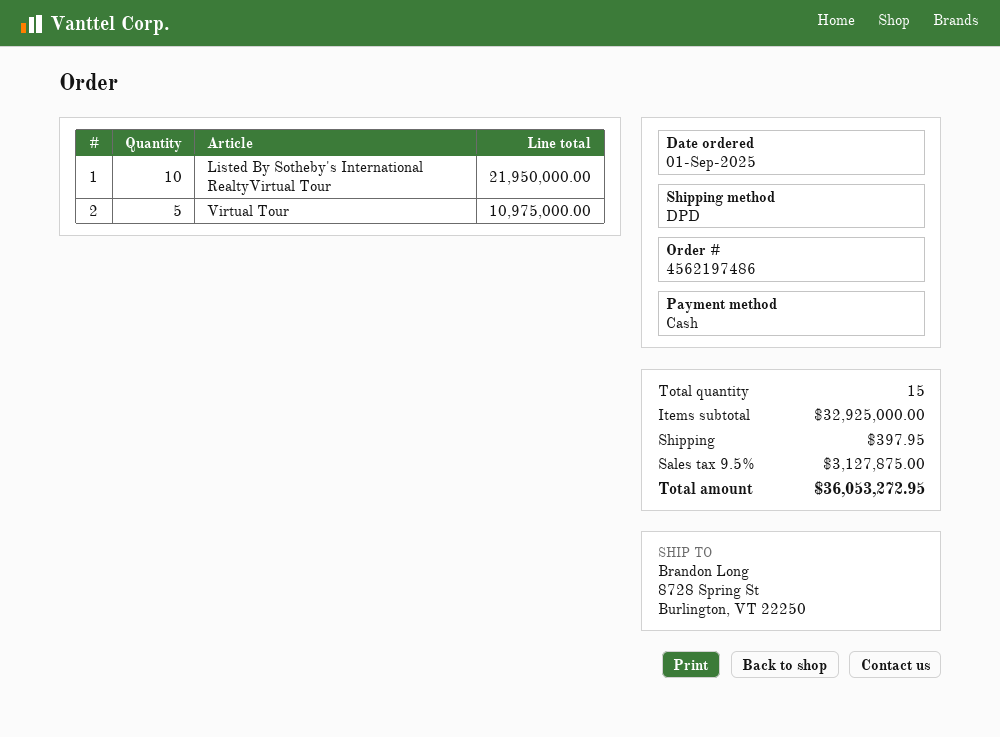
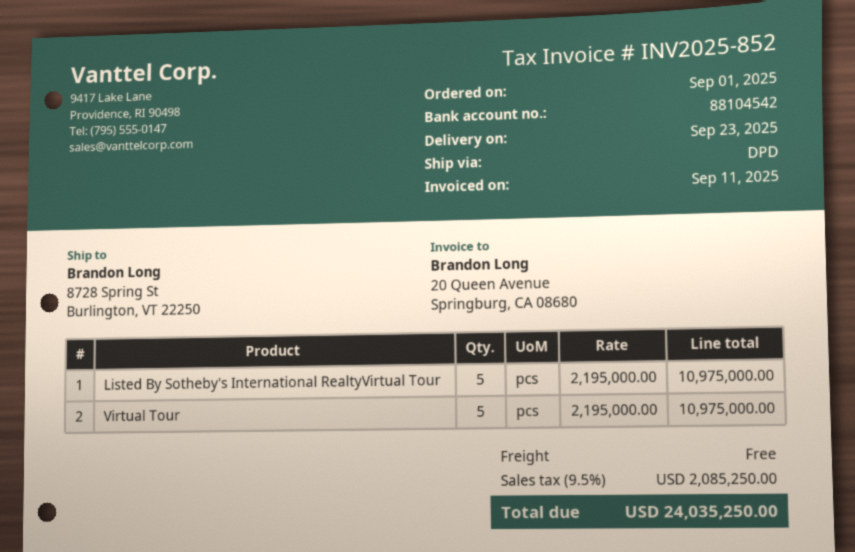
Listed By Sotheby's International RealtyVirtual Tour: 10 for 21950000.00 -> 5 for 10975000.00
shipping: 397.95 -> 0.00
tax: 9.5% = 3127875.00 -> 9.5% = 2085250.00
total: 36053272.95 -> 24035250.00

